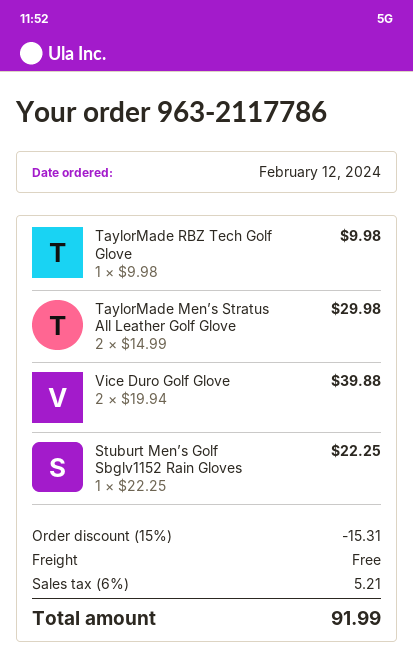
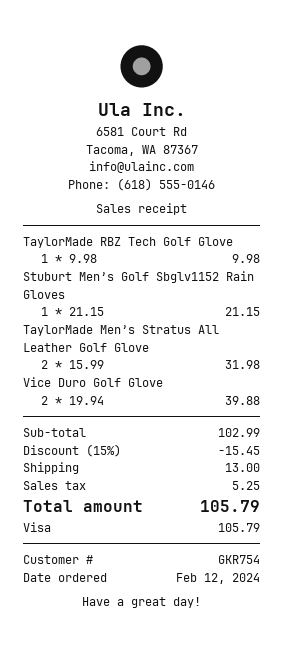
TaylorMade Men’s Stratus All Leather Golf Glove: 2 x 14.99 = 29.98 -> 2 x 15.99 = 31.98
Stuburt Men’s Golf Sbglv1152 Rain Gloves: 1 x 22.25 = 22.25 -> 1 x 21.15 = 21.15
discount: 15% = 15.31 -> 15% = 15.45
shipping: 0.00 -> 13.00
tax: 5.21 -> 5.25
total: 91.99 -> 105.79

